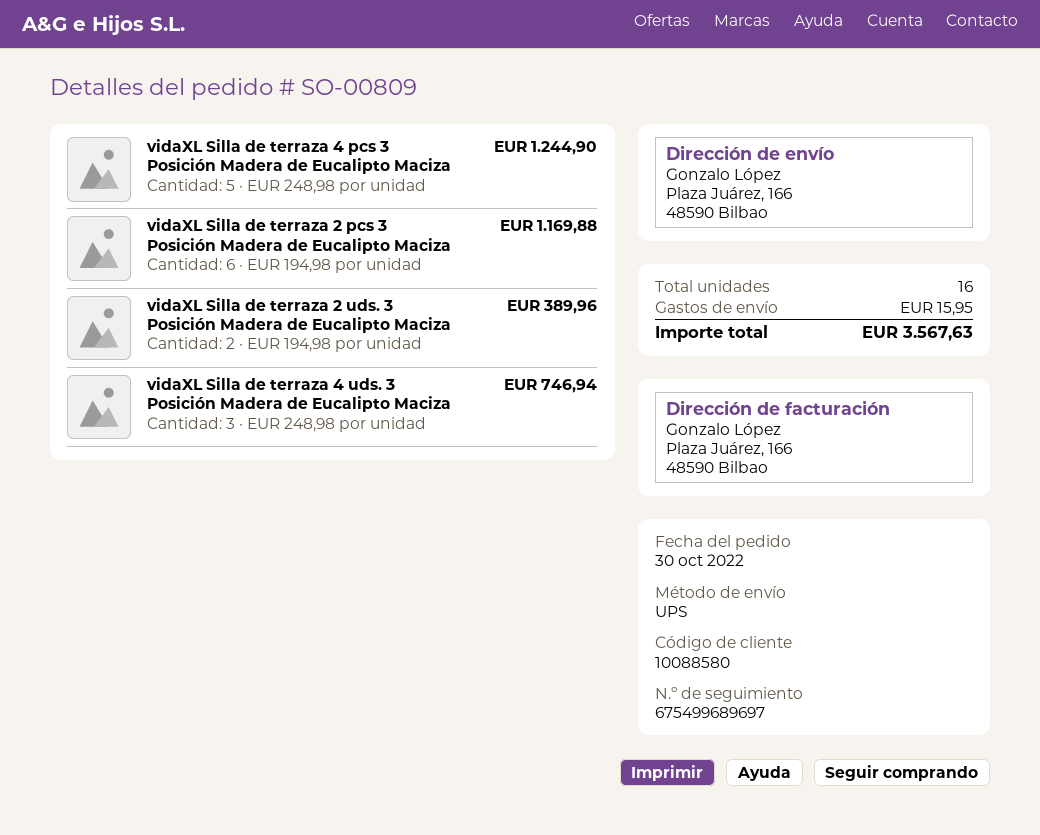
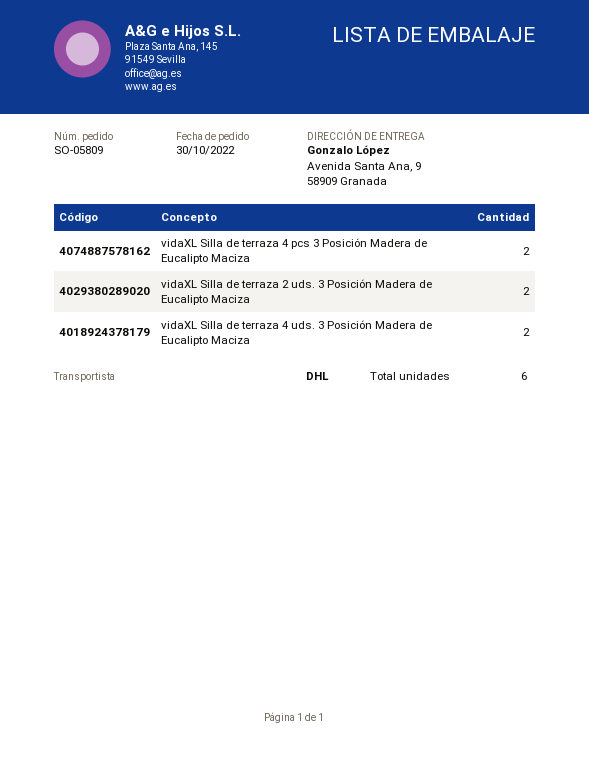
order number: SO-00809 -> SO-05809
shipping method: UPS -> DHL
ship to: Plaza Juárez, 166, 48590 Bilbao -> Avenida Santa Ana, 9, 58909 Granada
vidaXL Silla de terraza 4 pcs 3 Posición Madera de Eucalipto Maciza: 5 -> 2
vidaXL Silla de terraza 2 pcs 3 Posición Madera de Eucalipto Maciza: 6 -> none
vidaXL Silla de terraza 4 uds. 3 Posición Madera de Eucalipto Maciza: 3 -> 2
total quantity: 16 -> 6

